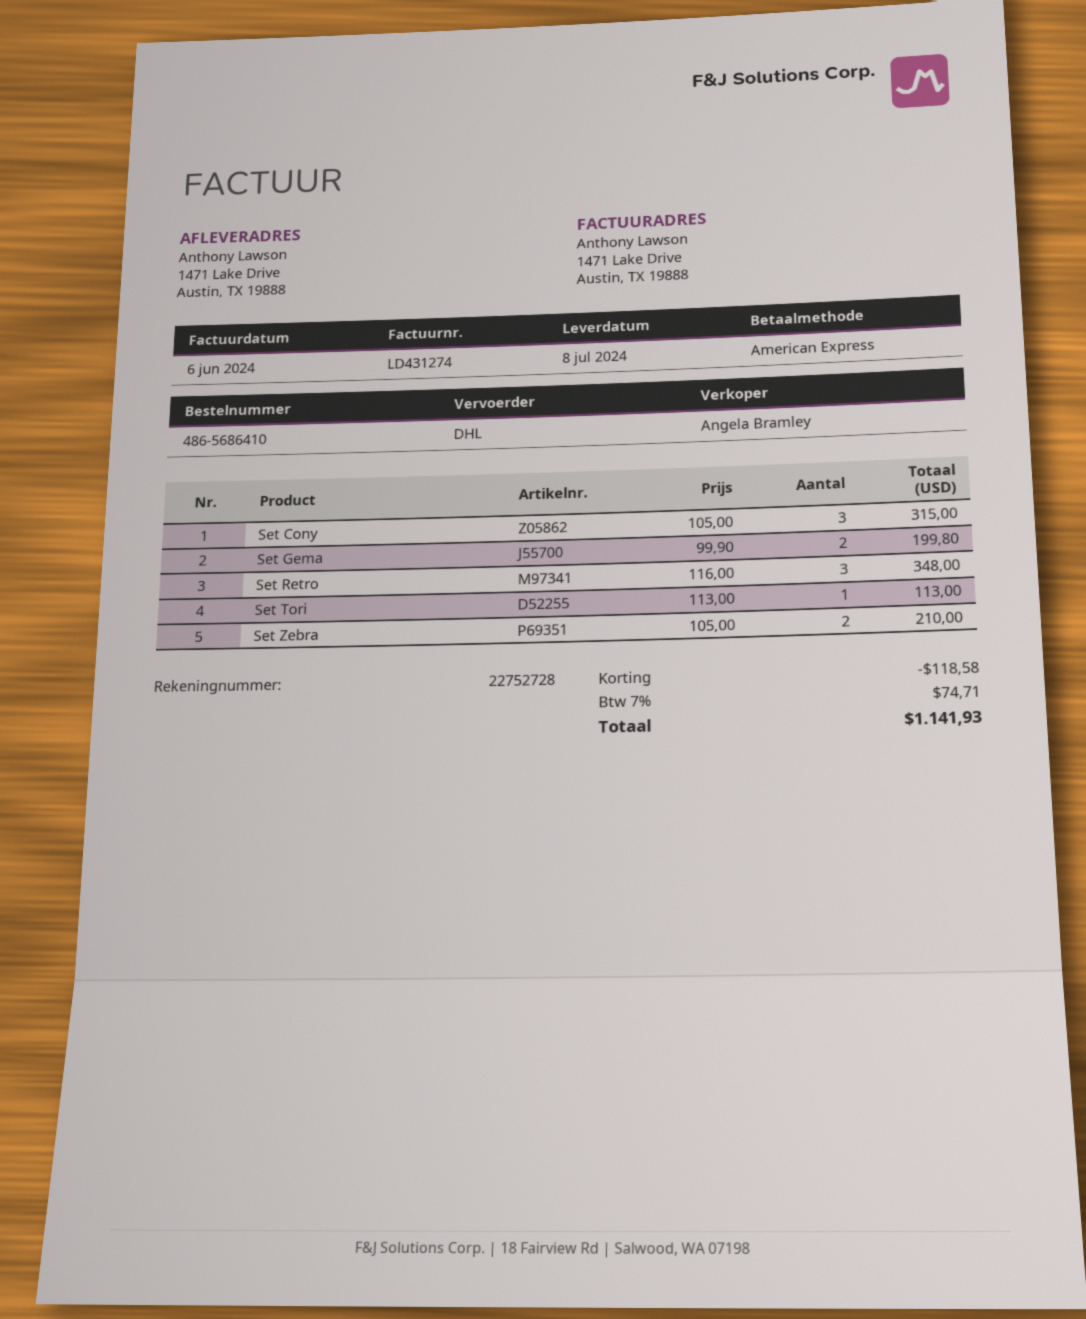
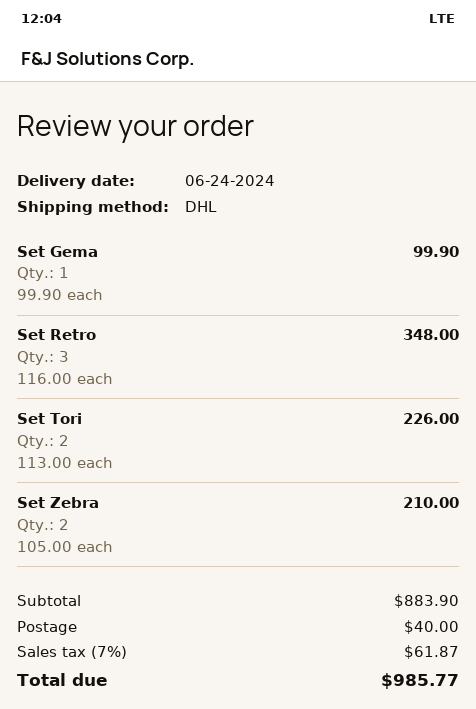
delivery date: 2024-07-08 -> 2024-06-24
Set Cony: 3 x 105.00 = 315.00 -> none
Set Gema: 2 x 99.90 = 199.80 -> 1 x 99.90 = 99.90
Set Tori: 1 x 113.00 = 113.00 -> 2 x 113.00 = 226.00
discount: 118.58 -> none
shipping: none -> 40.00
tax: 7% = 74.71 -> 7% = 61.87
total: 1141.93 -> 985.77

